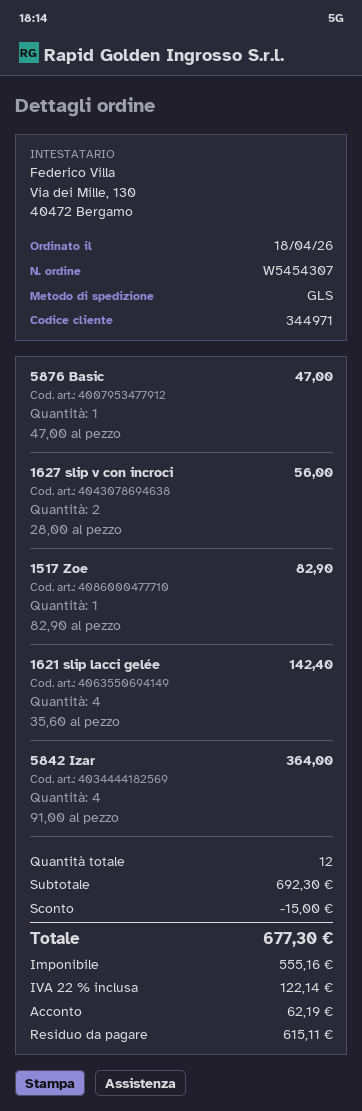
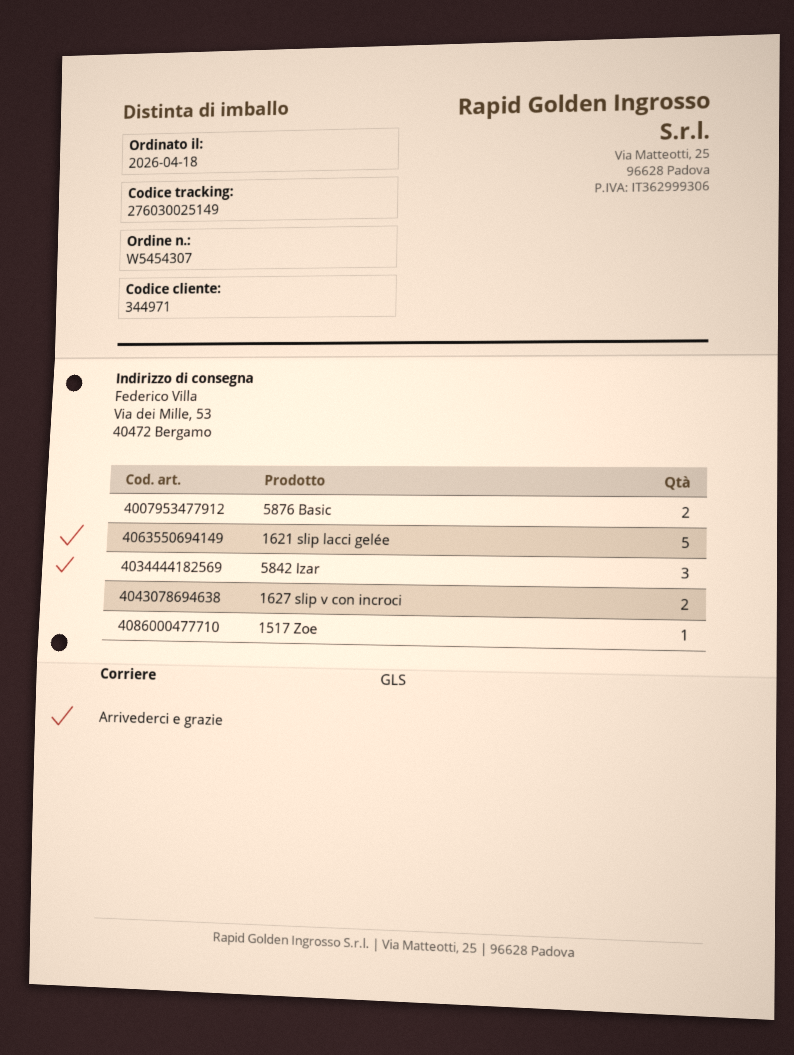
5876 Basic: 1 -> 2
1621 slip lacci gelée: 4 -> 5
5842 Izar: 4 -> 3

